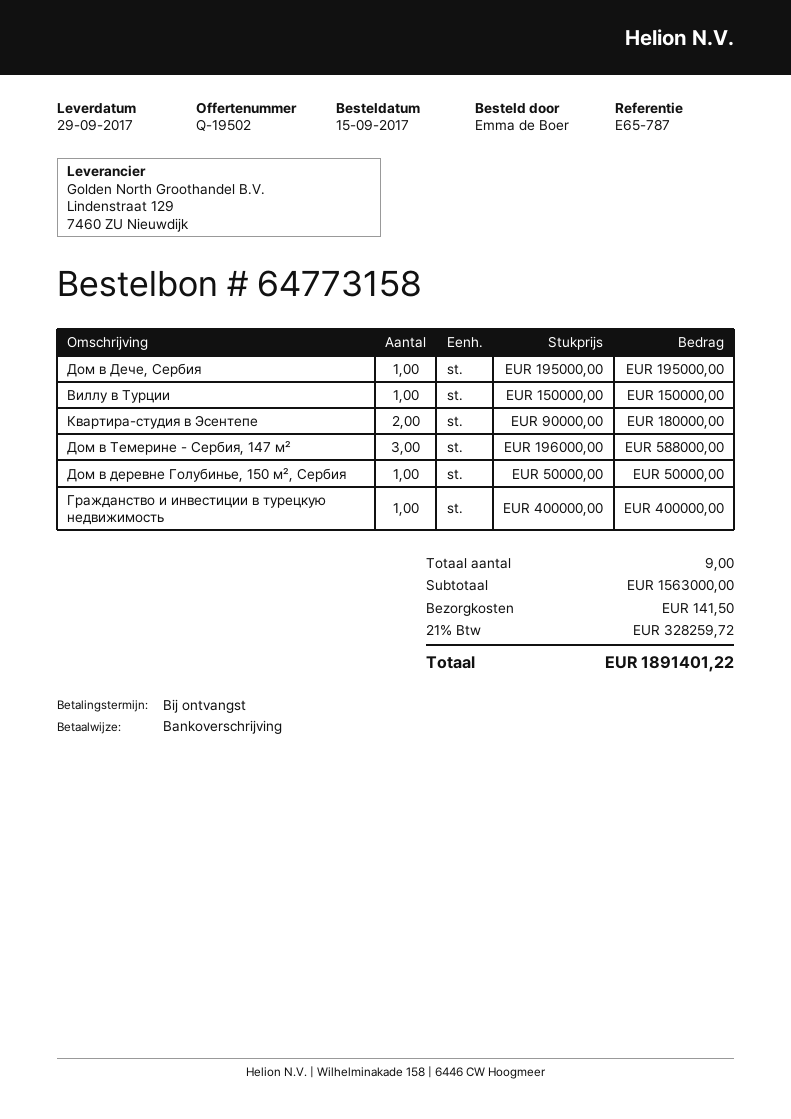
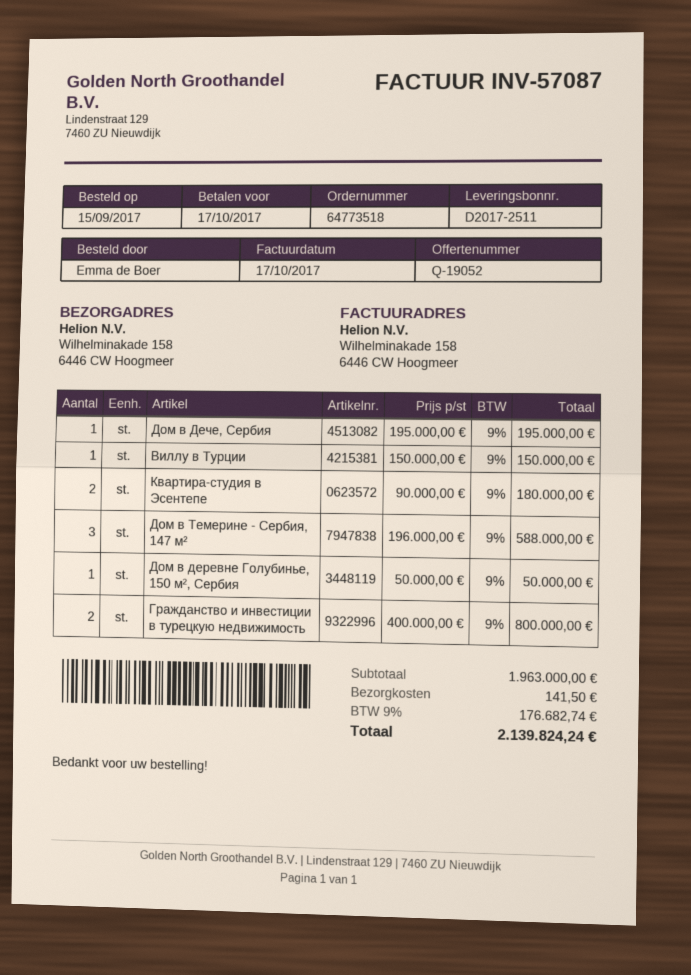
quote number: Q-19502 -> Q-19052
order number: 64773158 -> 64773518
Гражданство и инвестиции в турецкую недвижимость: 1 x 400000.00 = 400000.00 -> 2 x 400000.00 = 800000.00
subtotal: 1563000.00 -> 1963000.00
tax: 21% = 328259.72 -> 9% = 176682.74
total: 1891401.22 -> 2139824.24

